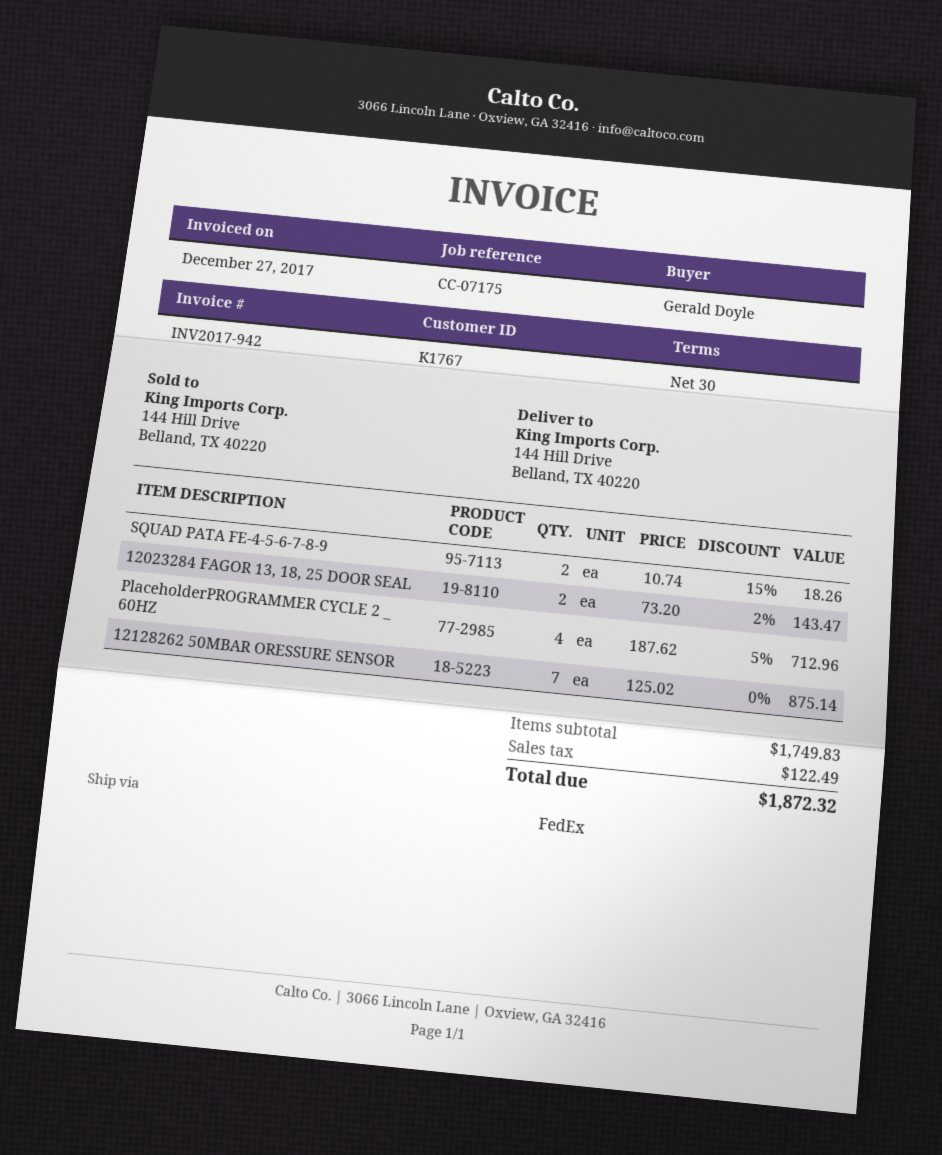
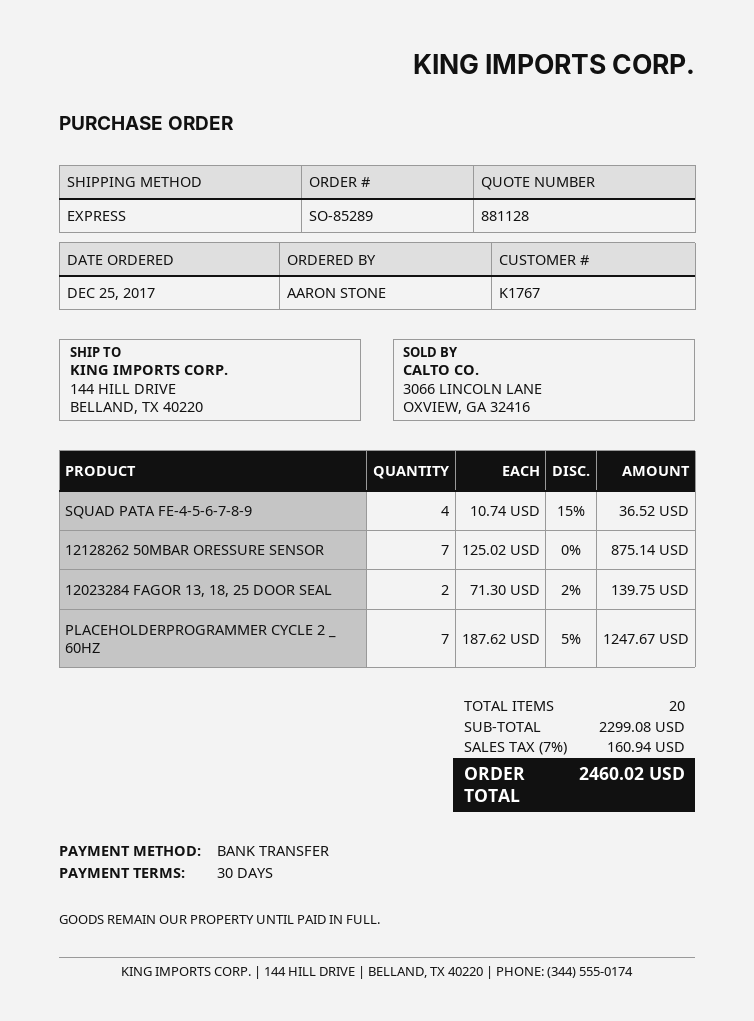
ordered by: Gerald Doyle -> AARON STONE
shipping method: FedEx -> express
SQUAD PATA FE-4-5-6-7-8-9: 2 x 10.74 - 15% = 18.26 -> 4 x 10.74 - 15% = 36.52
12023284 FAGOR 13, 18, 25 DOOR SEAL: 2 x 73.20 - 2% = 143.47 -> 2 x 71.30 - 2% = 139.75
PlaceholderPROGRAMMER CYCLE 2 _ 60HZ: 4 x 187.62 - 5% = 712.96 -> 7 x 187.62 - 5% = 1247.67
subtotal: 1749.83 -> 2299.08
tax: 122.49 -> 160.94
total: 1872.32 -> 2460.02

